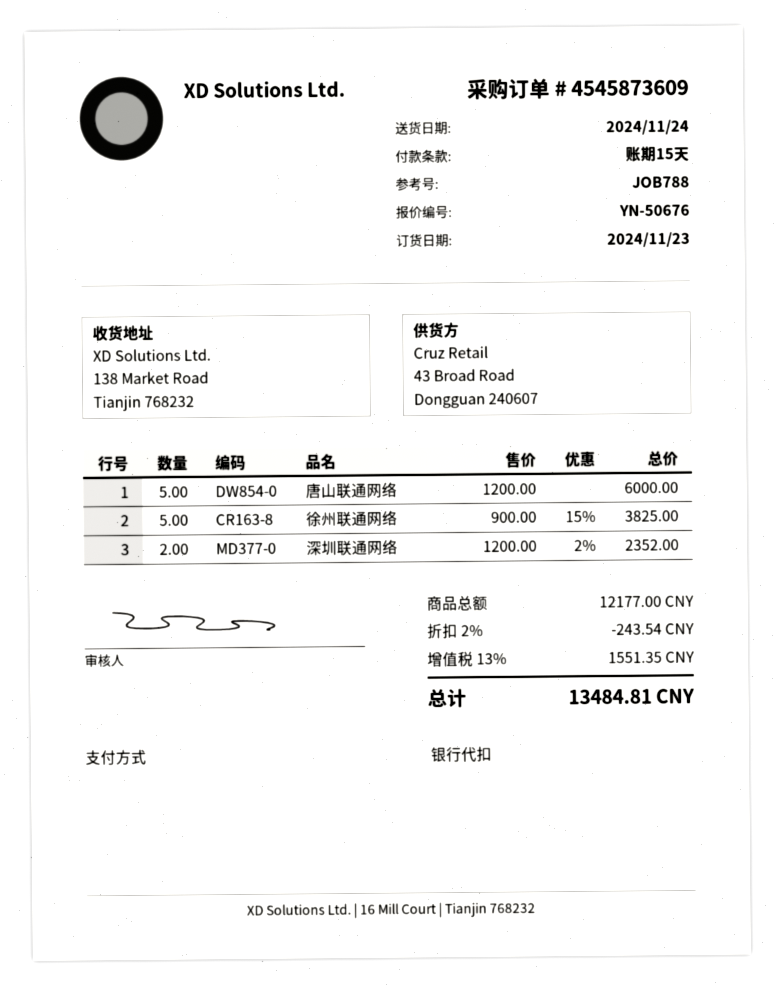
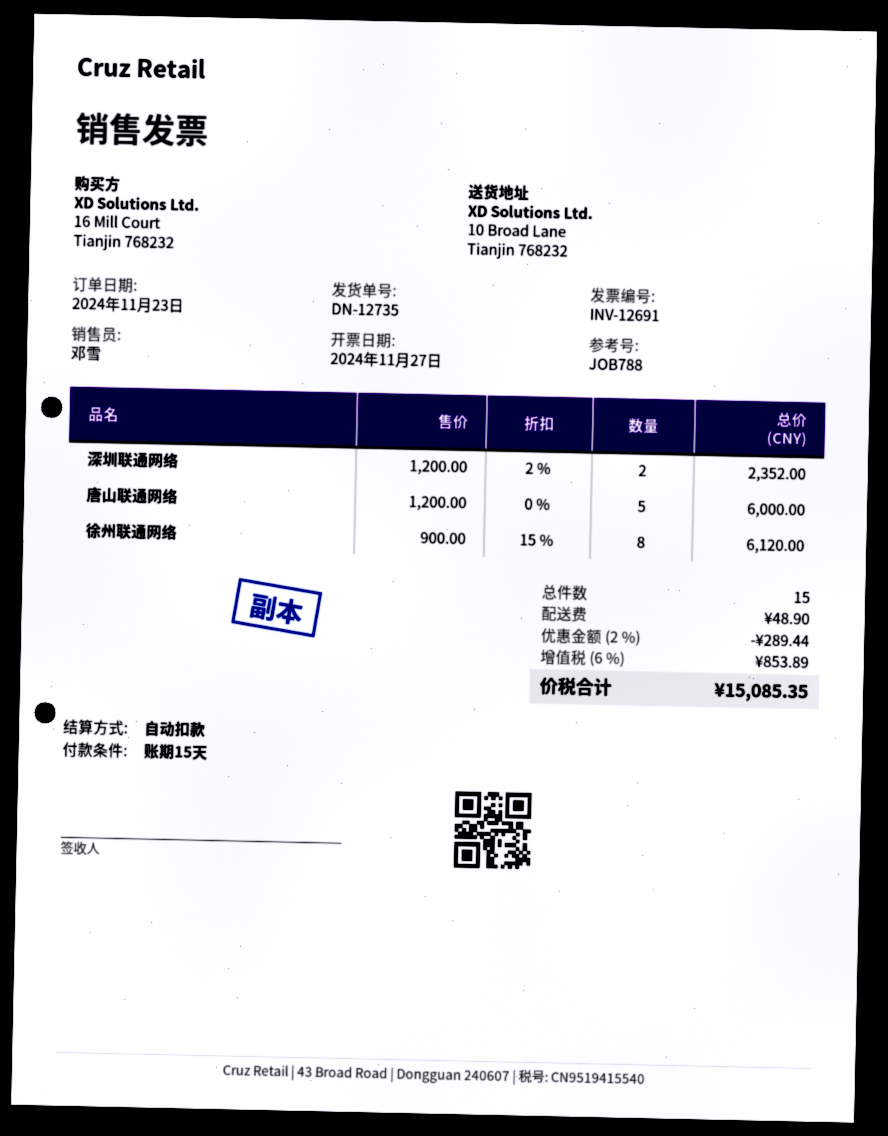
ship to: 138 Market Road, Tianjin 768232 -> 10 Broad Lane, Tianjin 768232
徐州联通网络: 5 x 900.00 - 15% = 3825.00 -> 8 x 900.00 - 15% = 6120.00
discount: 2% = 243.54 -> 2% = 289.44
shipping: none -> 48.90
tax: 13% = 1551.35 -> 6% = 853.89
total: 13484.81 -> 15085.35

